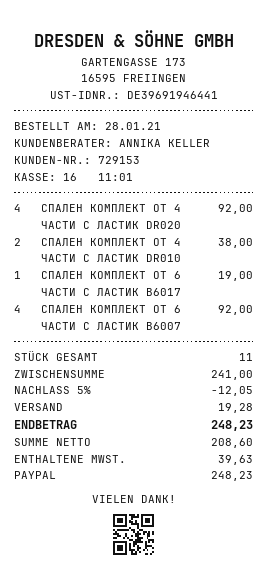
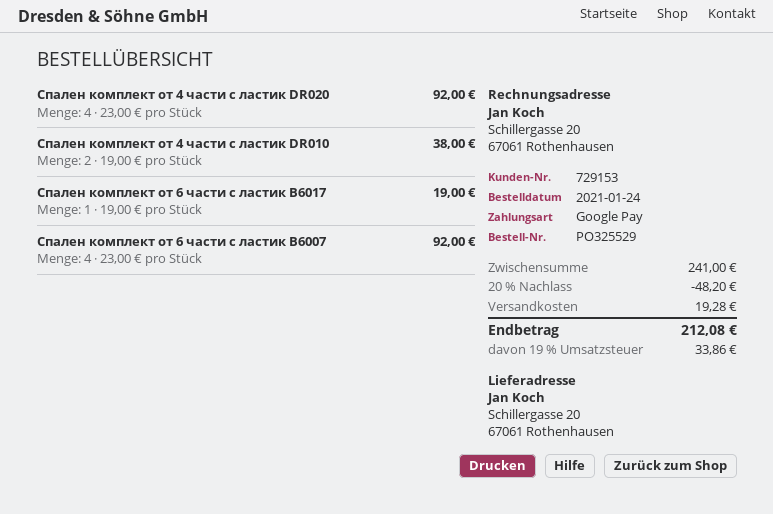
order date: 2021-01-28 -> 2021-01-24
payment method: PayPal -> Google Pay
discount: 5% = 12.05 -> 20% = 48.20
tax: 39.63 -> 33.86
total: 248.23 -> 212.08

